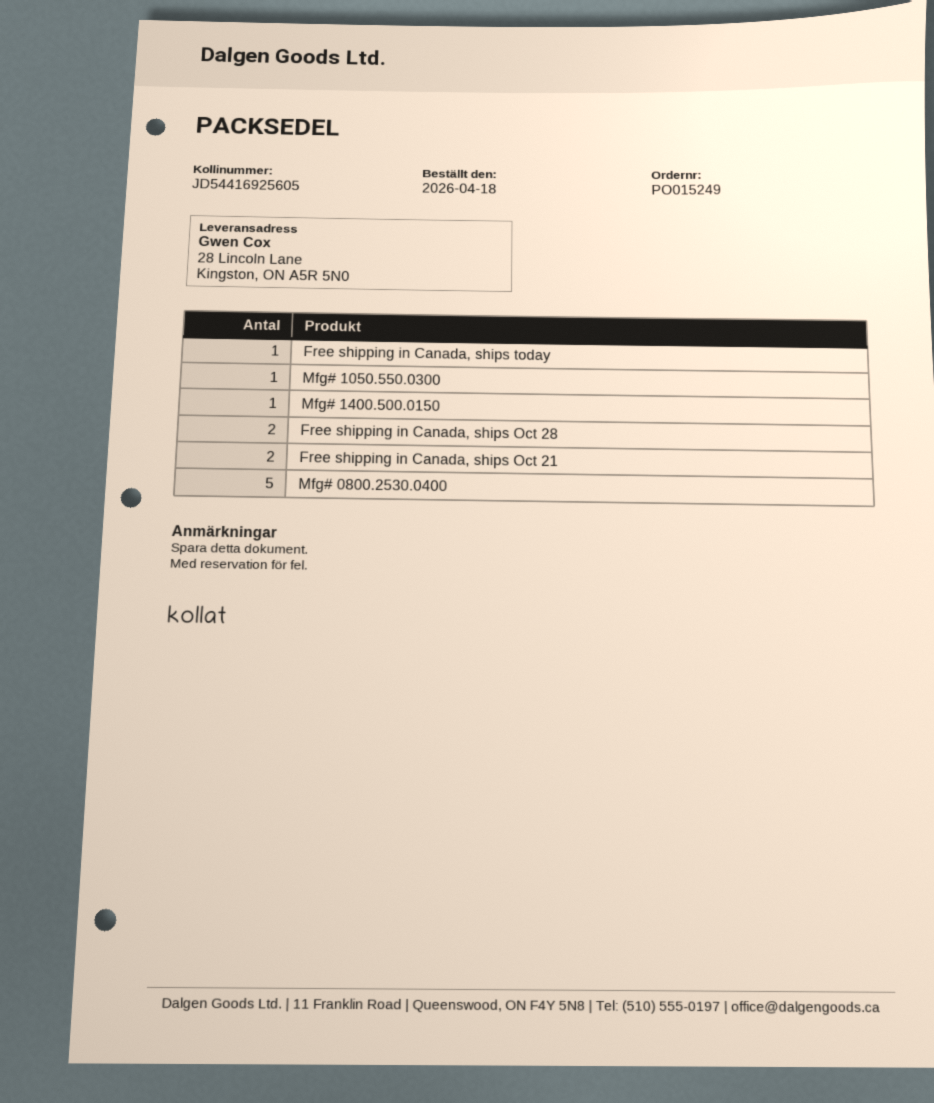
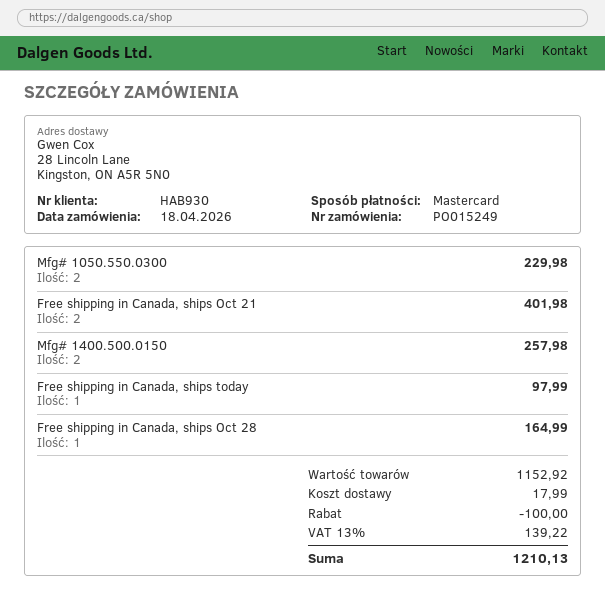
Mfg# 1050.550.0300: 1 -> 2
Mfg# 1400.500.0150: 1 -> 2
Free shipping in Canada, ships Oct 28: 2 -> 1
Mfg# 0800.2530.0400: 5 -> none

